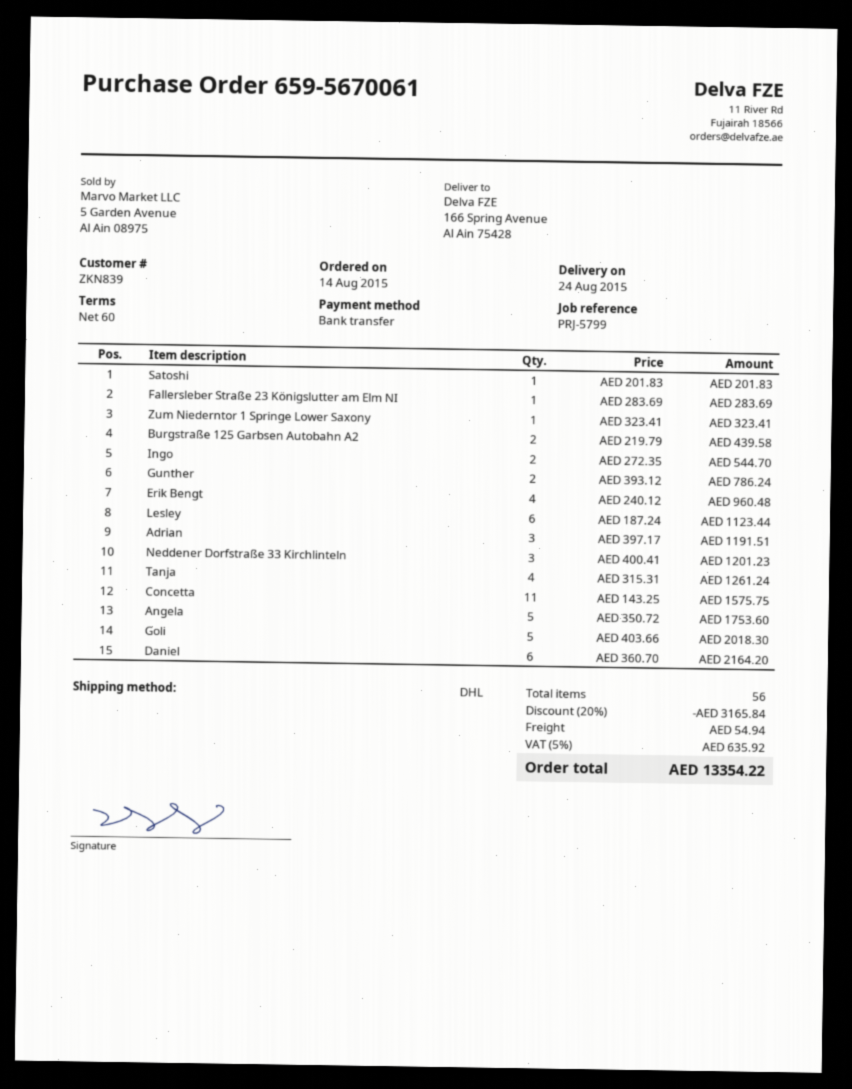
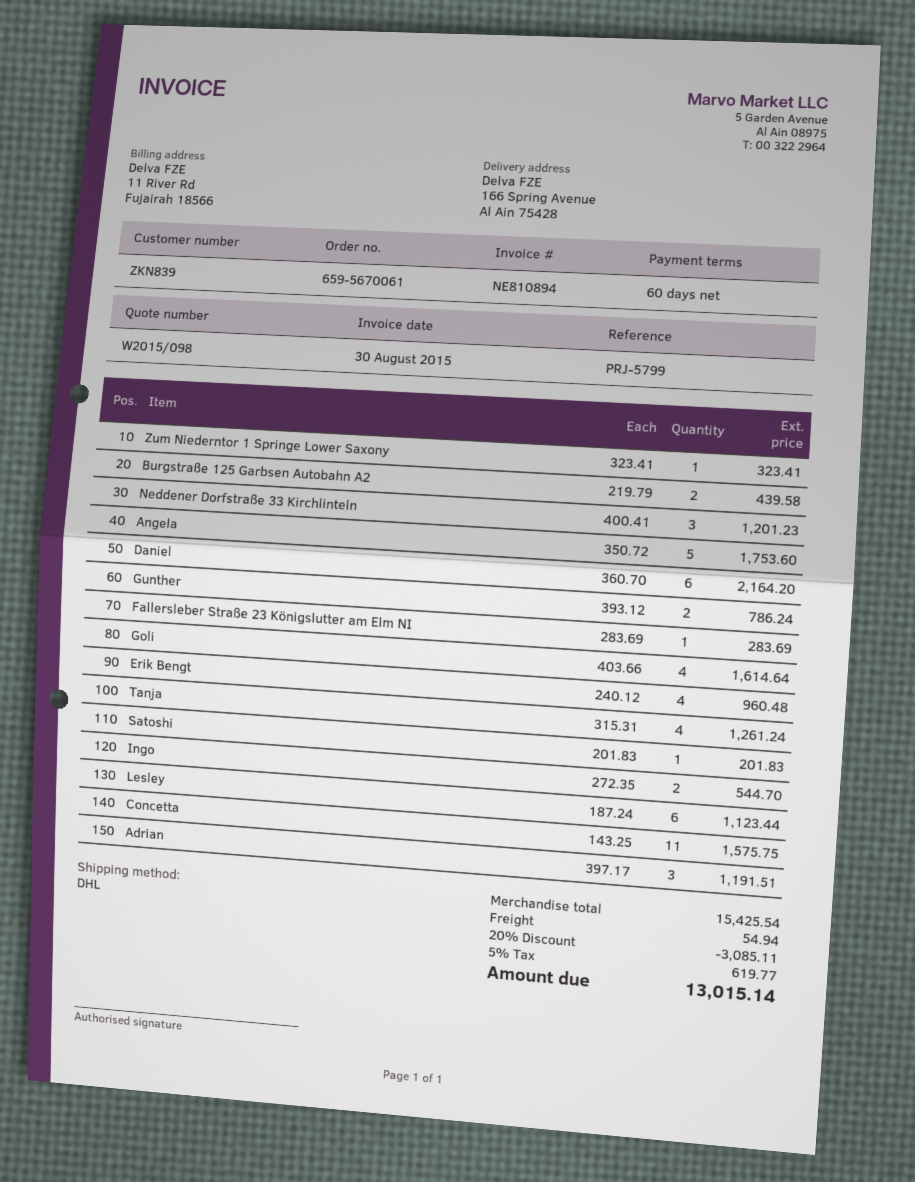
Goli: 5 x 403.66 = 2018.30 -> 4 x 403.66 = 1614.64
discount: 20% = 3165.84 -> 20% = 3085.11
tax: 5% = 635.92 -> 5% = 619.77
total: 13354.22 -> 13015.14

